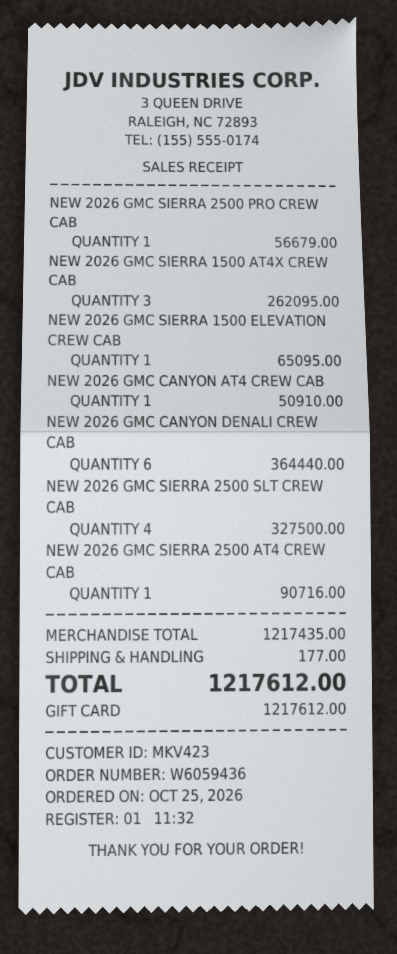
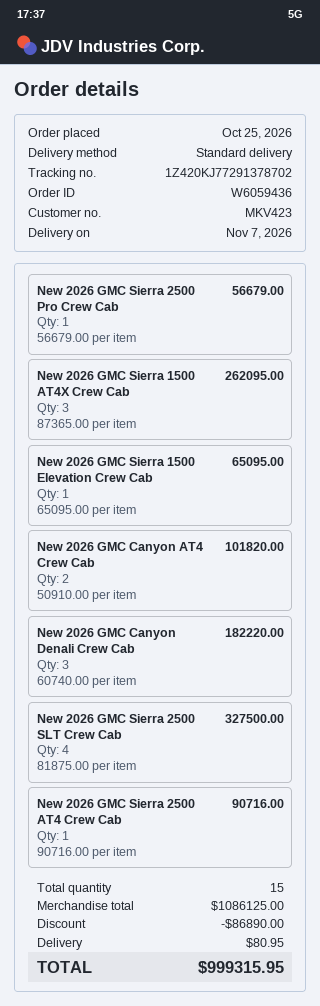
NEW 2026 GMC CANYON AT4 CREW CAB: 1 for 50910.00 -> 2 for 101820.00
NEW 2026 GMC CANYON DENALI CREW CAB: 6 for 364440.00 -> 3 for 182220.00
subtotal: 1217435.00 -> 1086125.00
discount: none -> 86890.00
shipping: 177.00 -> 80.95
total: 1217612.00 -> 999315.95

